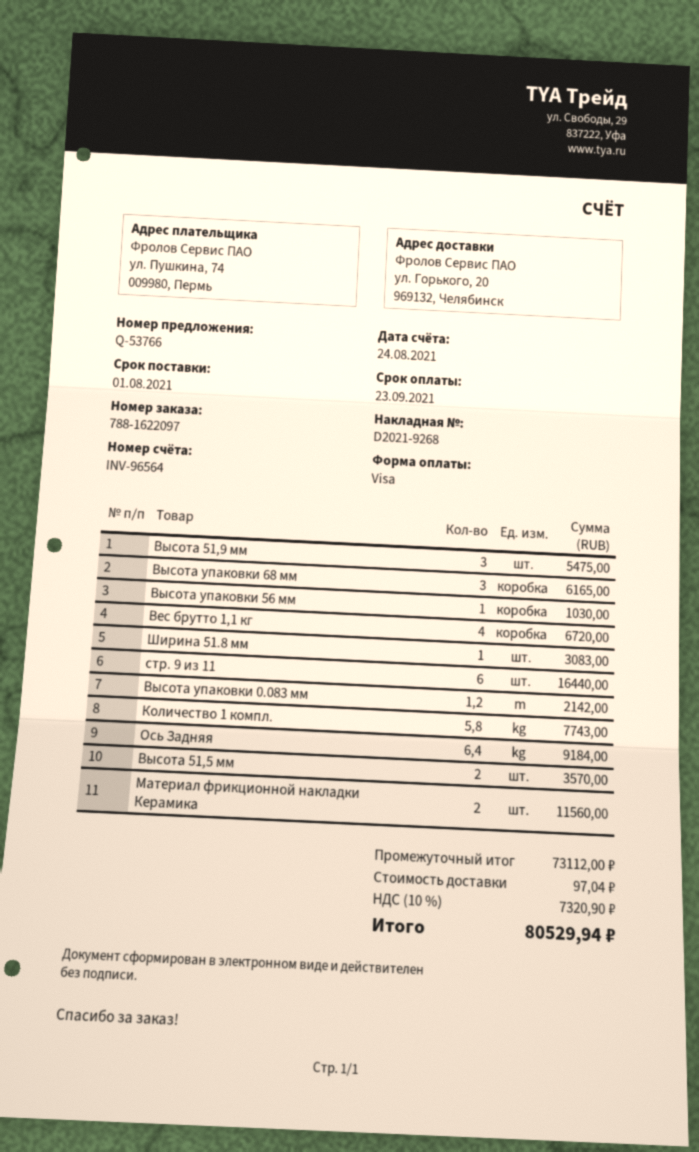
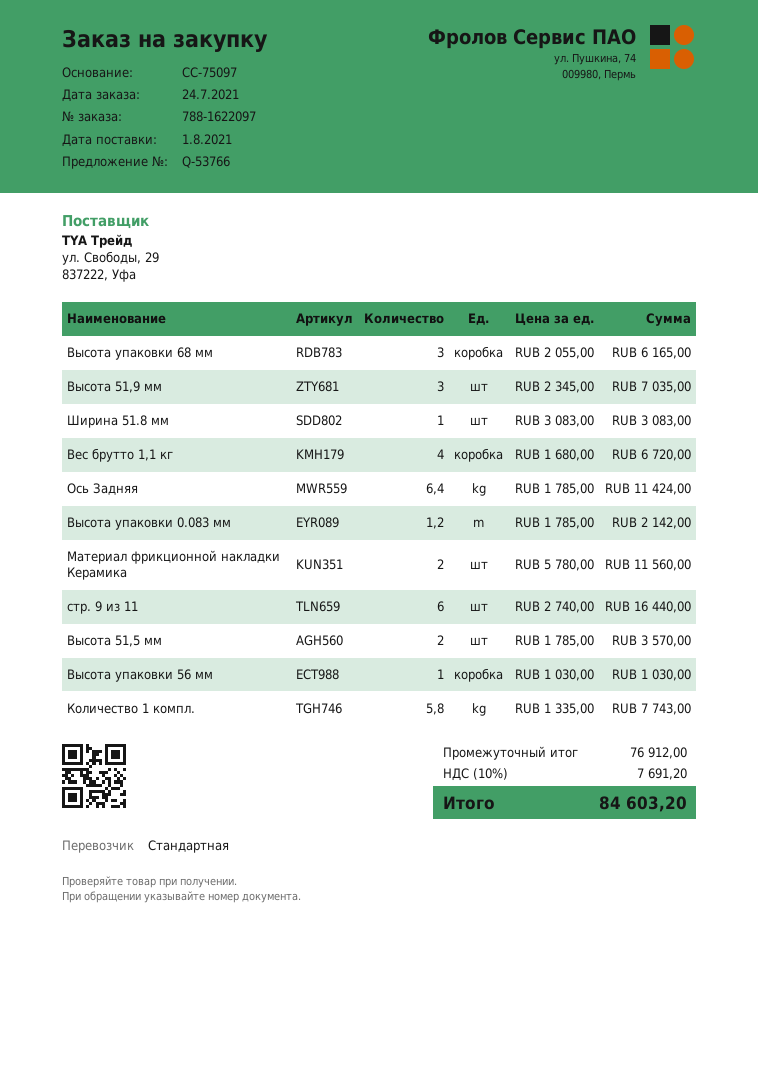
Высота 51,9 мм: 3 for 5475.00 -> 3 for 7035.00
Ось Задняя: 6.4 for 9184.00 -> 6.4 for 11424.00
subtotal: 73112.00 -> 76912.00
shipping: 97.04 -> none
tax: 10% = 7320.90 -> 10% = 7691.20
total: 80529.94 -> 84603.20

